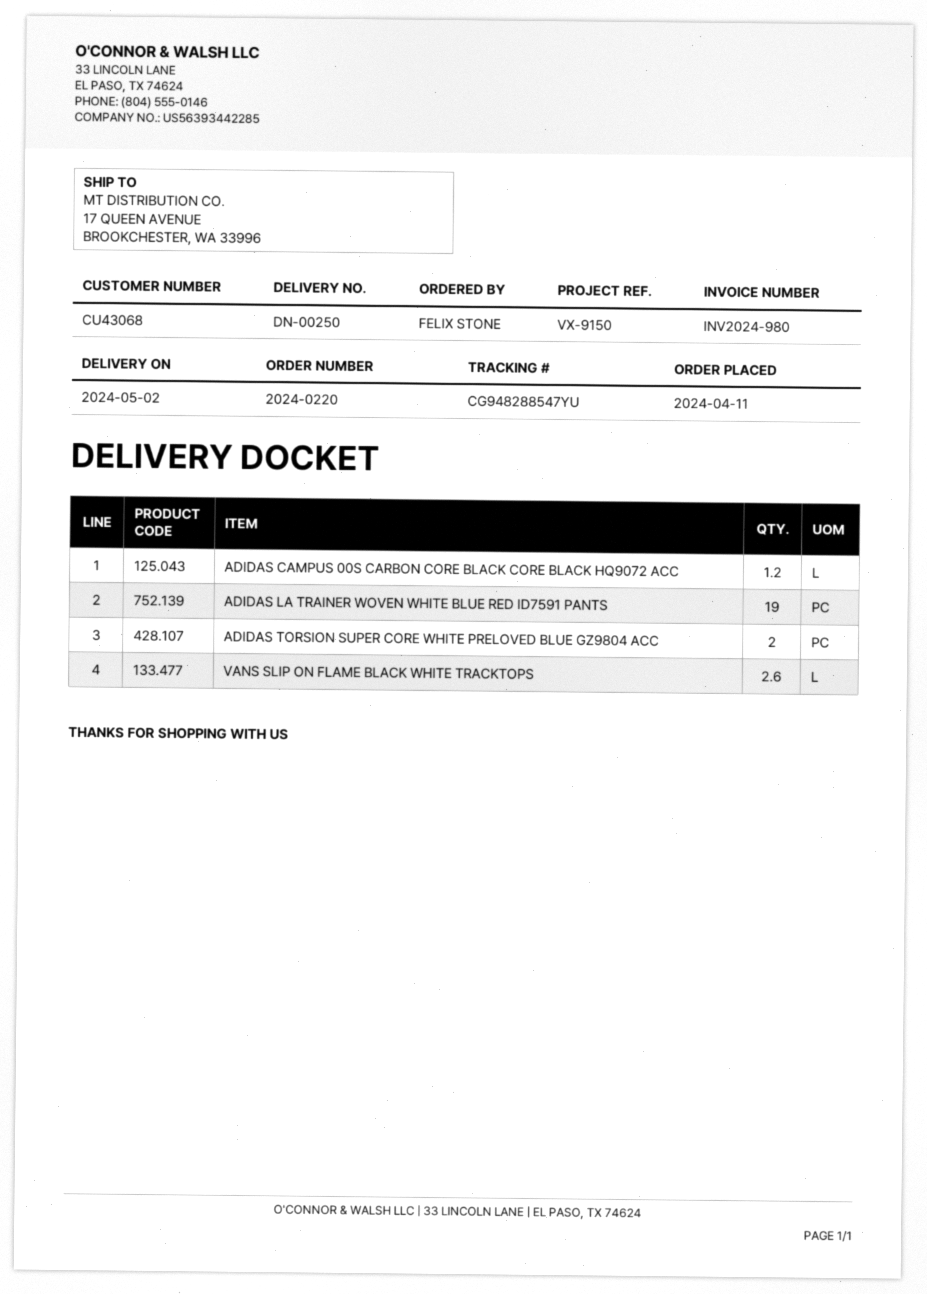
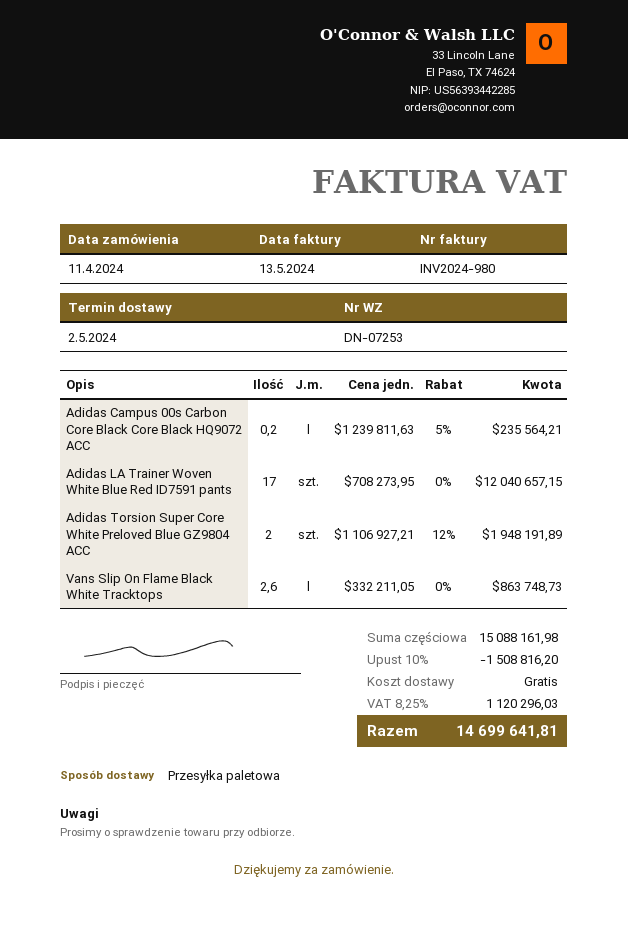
delivery note number: DN-00250 -> DN-07253
ADIDAS CAMPUS 00S CARBON CORE BLACK CORE BLACK HQ9072 ACC: 1.2 -> 0.2
ADIDAS LA TRAINER WOVEN WHITE BLUE RED ID7591 PANTS: 19 -> 17

